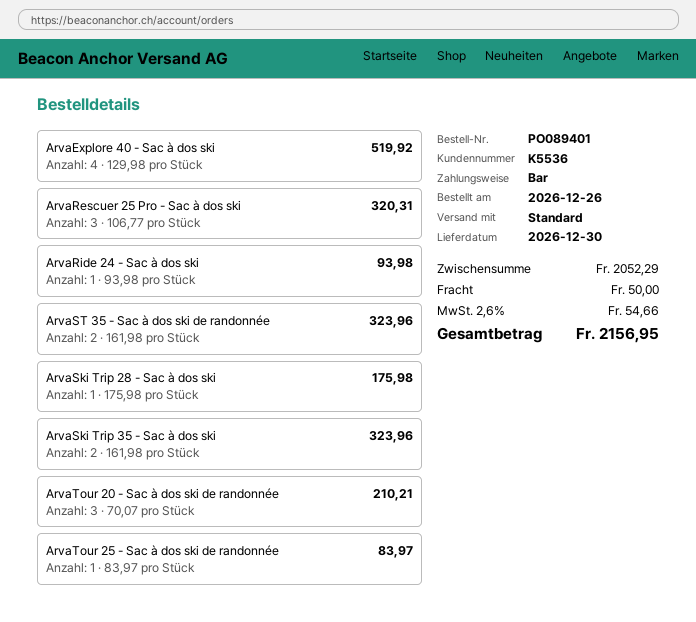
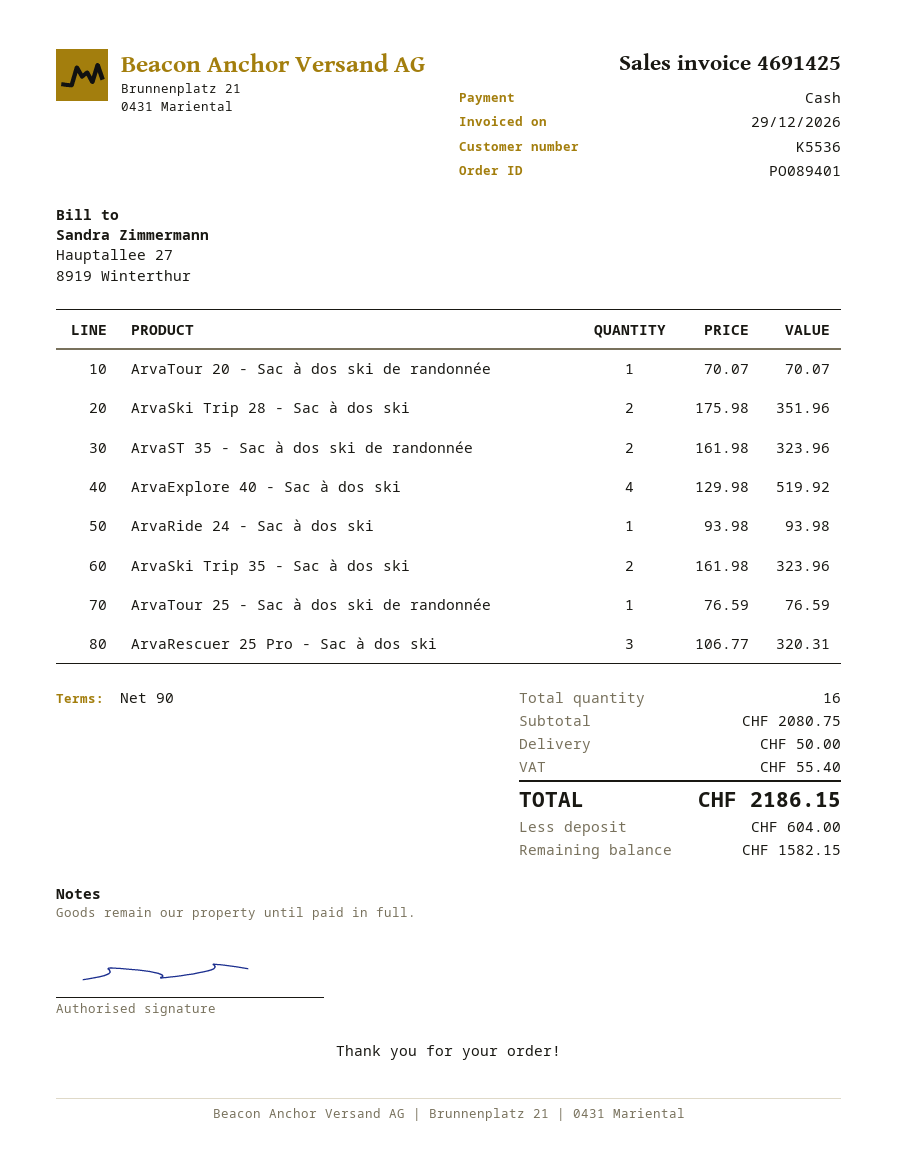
ArvaSki Trip 28 - Sac à dos ski: 1 x 175.98 = 175.98 -> 2 x 175.98 = 351.96
ArvaTour 20 - Sac à dos ski de randonnée: 3 x 70.07 = 210.21 -> 1 x 70.07 = 70.07
ArvaTour 25 - Sac à dos ski de randonnée: 1 x 83.97 = 83.97 -> 1 x 76.59 = 76.59
subtotal: 2052.29 -> 2080.75
tax: 54.66 -> 55.40
total: 2156.95 -> 2186.15

